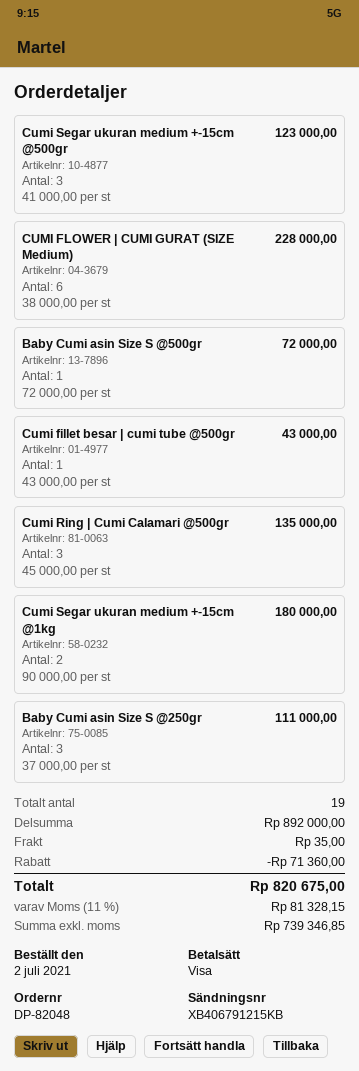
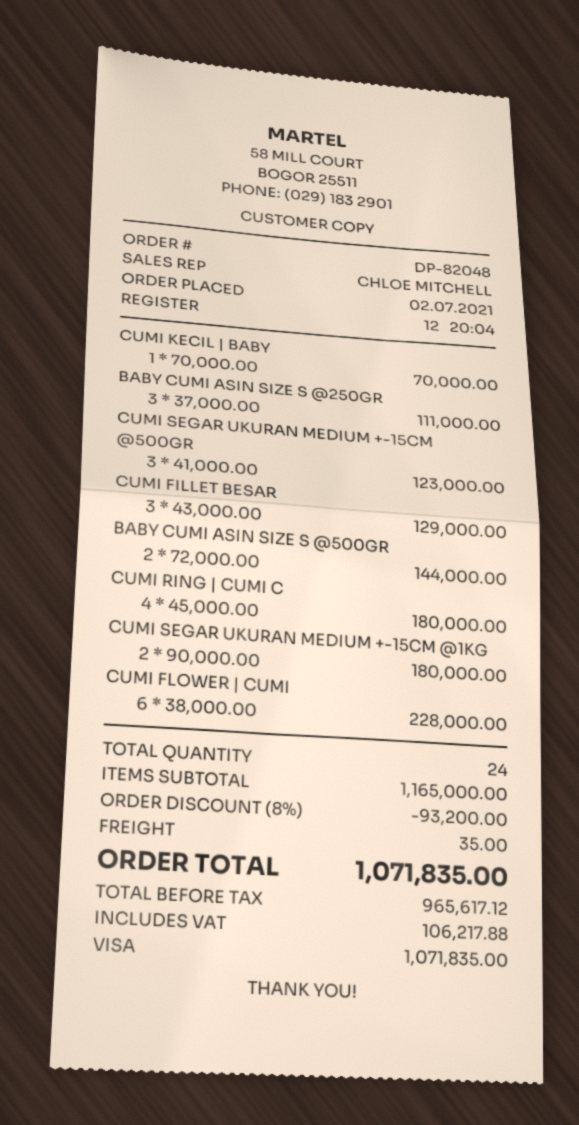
Baby Cumi asin Size S @500gr: 1 x 72000.00 = 72000.00 -> 2 x 72000.00 = 144000.00
Cumi fillet besar | cumi tube @500gr: 1 x 43000.00 = 43000.00 -> 3 x 43000.00 = 129000.00
Cumi Ring | Cumi Calamari @500gr: 3 x 45000.00 = 135000.00 -> 4 x 45000.00 = 180000.00
CUMI KECIL | BABY: none -> 1 x 70000.00 = 70000.00
total quantity: 19 -> 24
subtotal: 892000.00 -> 1165000.00
discount: 71360.00 -> 93200.00
net: 739346.85 -> 965617.12
tax: 81328.15 -> 106217.88
total: 820675.00 -> 1071835.00

